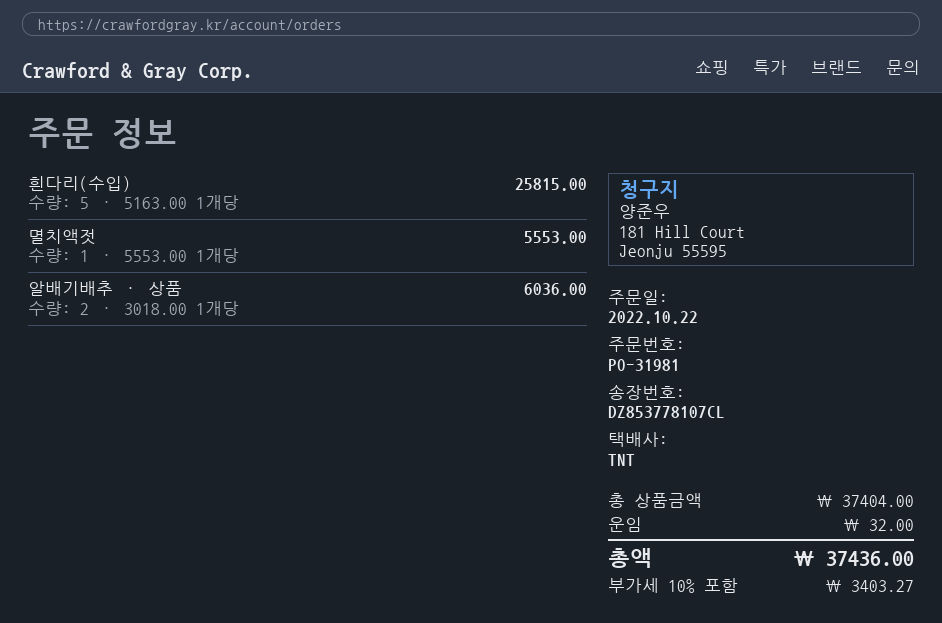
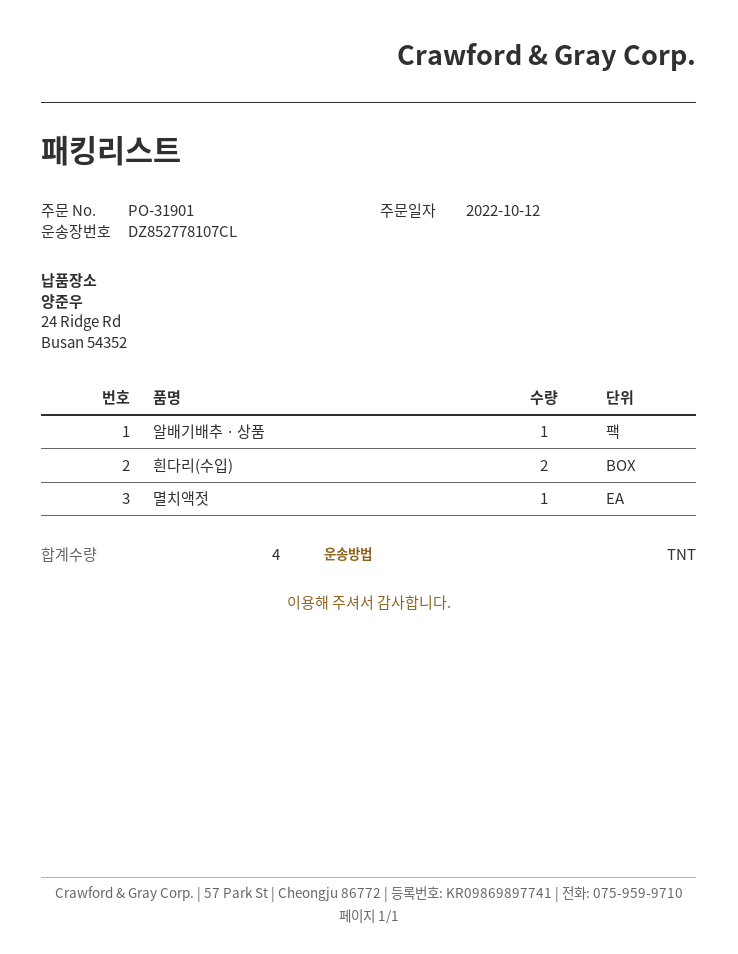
order number: PO-31981 -> PO-31901
order date: 2022-10-22 -> 2022-10-12
tracking number: DZ853778107CL -> DZ852778107CL
흰다리(수입): 5 -> 2
알배기배추 · 상품: 2 -> 1

